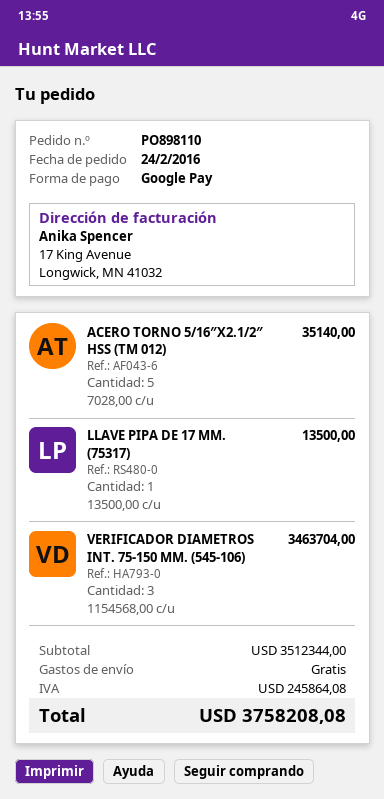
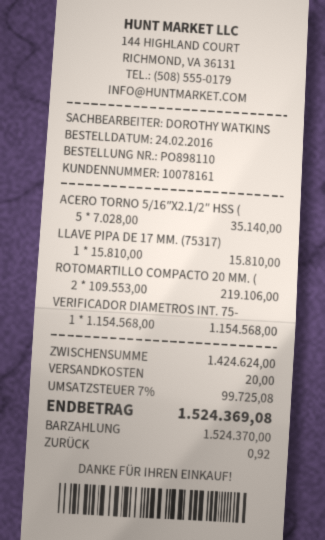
payment method: Google Pay -> cash
LLAVE PIPA DE 17 MM. (75317): 1 x 13500.00 = 13500.00 -> 1 x 15810.00 = 15810.00
VERIFICADOR DIAMETROS INT. 75-150 MM. (545-106): 3 x 1154568.00 = 3463704.00 -> 1 x 1154568.00 = 1154568.00
ROTOMARTILLO COMPACTO 20 MM. (: none -> 2 x 109553.00 = 219106.00
subtotal: 3512344.00 -> 1424624.00
shipping: 0.00 -> 20.00
tax: 245864.08 -> 99725.08
total: 3758208.08 -> 1524369.08

